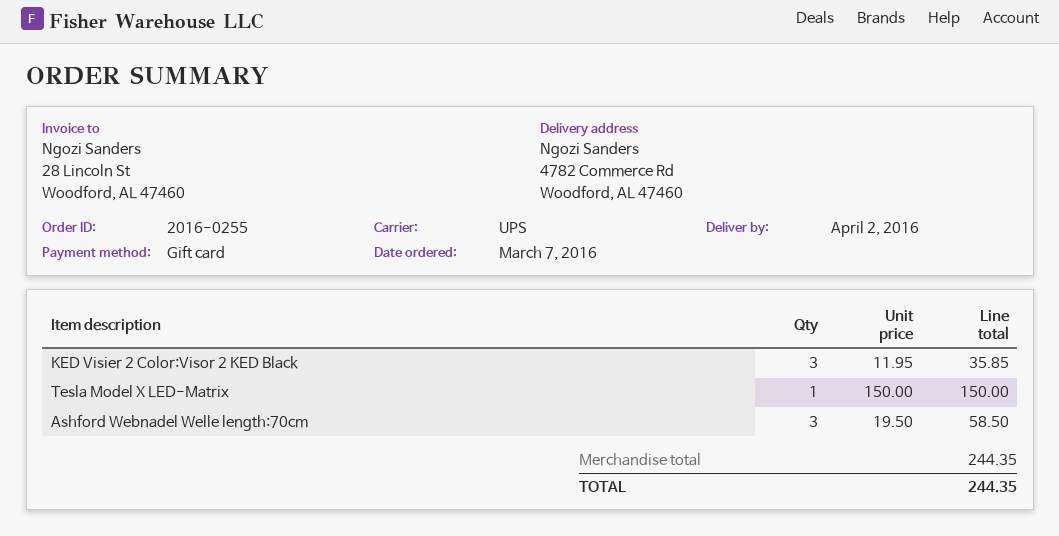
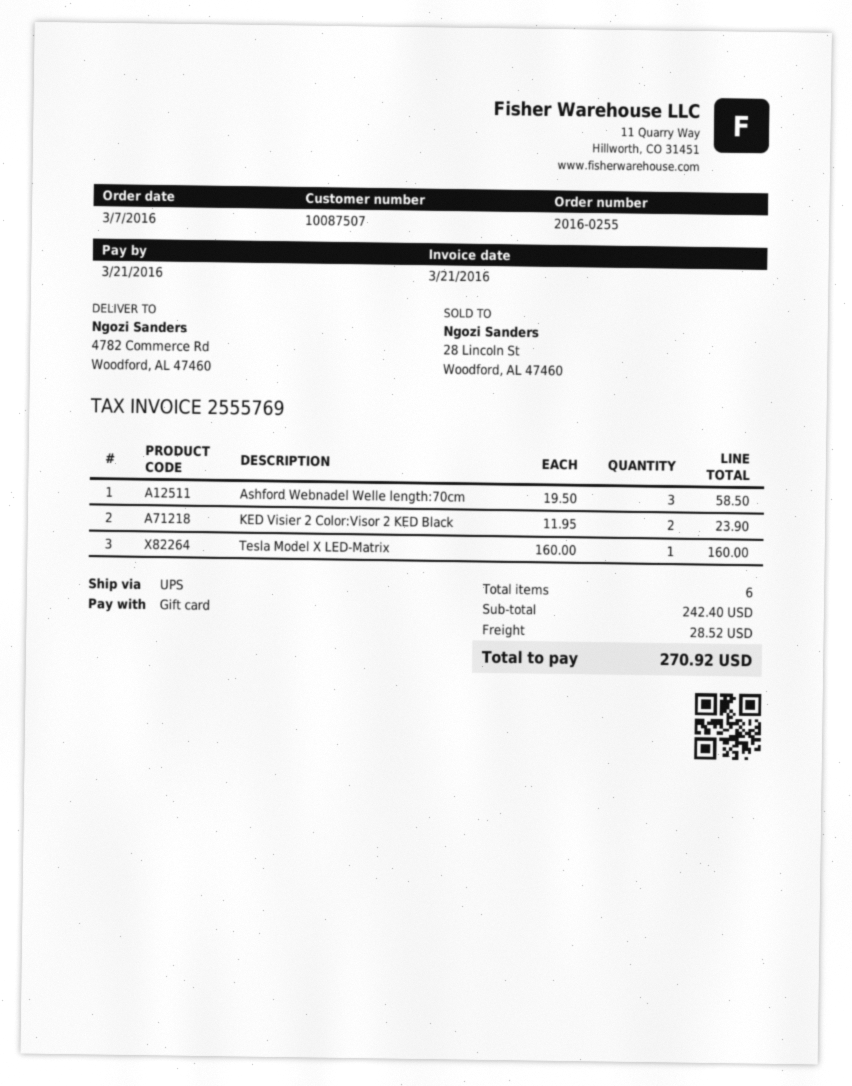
KED Visier 2 Color:Visor 2 KED Black: 3 x 11.95 = 35.85 -> 2 x 11.95 = 23.90
Tesla Model X LED-Matrix: 1 x 150.00 = 150.00 -> 1 x 160.00 = 160.00
subtotal: 244.35 -> 242.40
shipping: none -> 28.52
total: 244.35 -> 270.92

